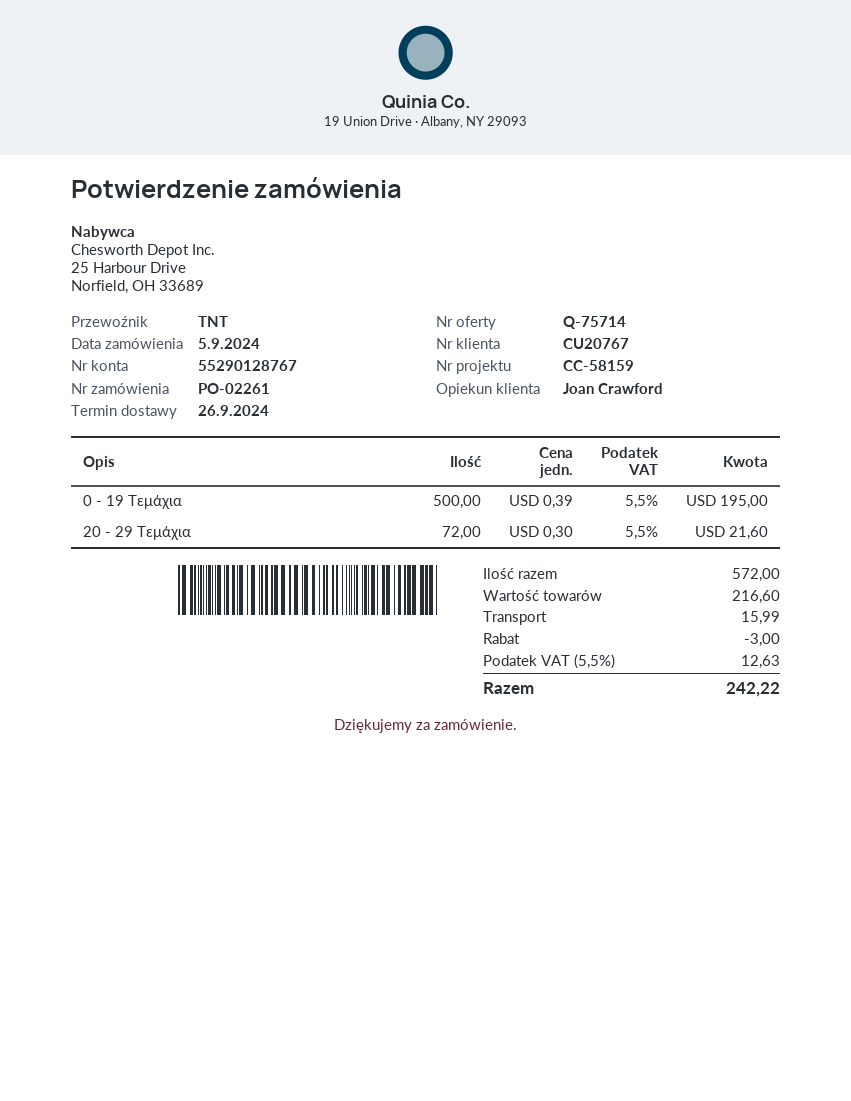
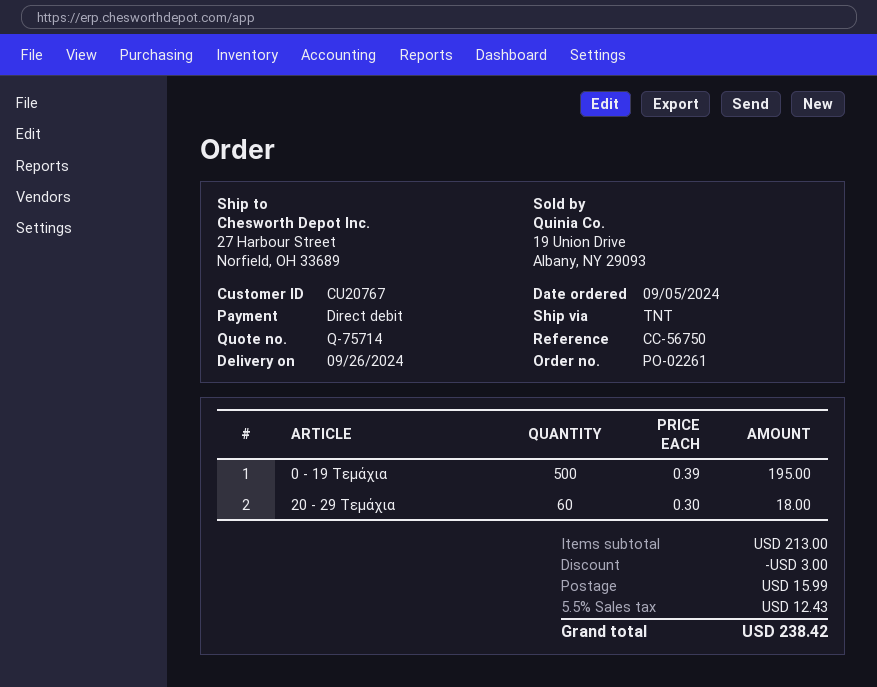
reference: CC-58159 -> CC-56750
20 - 29 Τεμάχια: 72 x 0.30 = 21.60 -> 60 x 0.30 = 18.00
subtotal: 216.60 -> 213.00
tax: 5.5% = 12.63 -> 5.5% = 12.43
total: 242.22 -> 238.42

